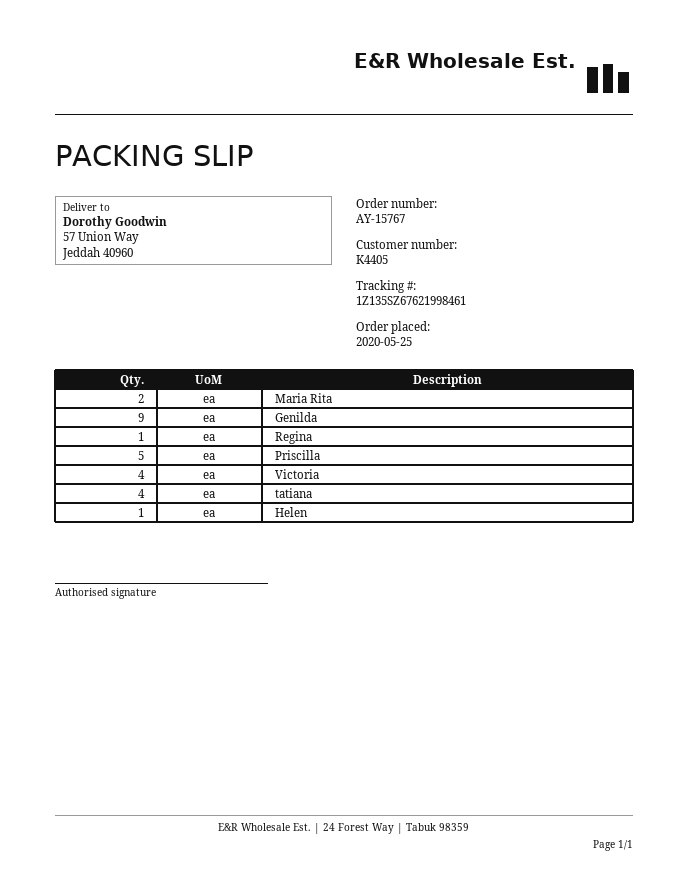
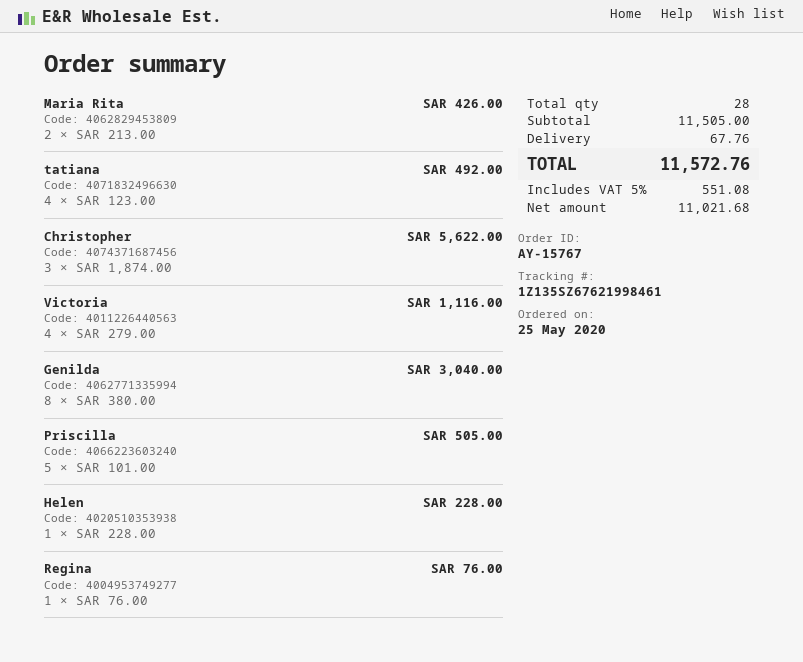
Genilda: 9 -> 8
Christopher: none -> 3

